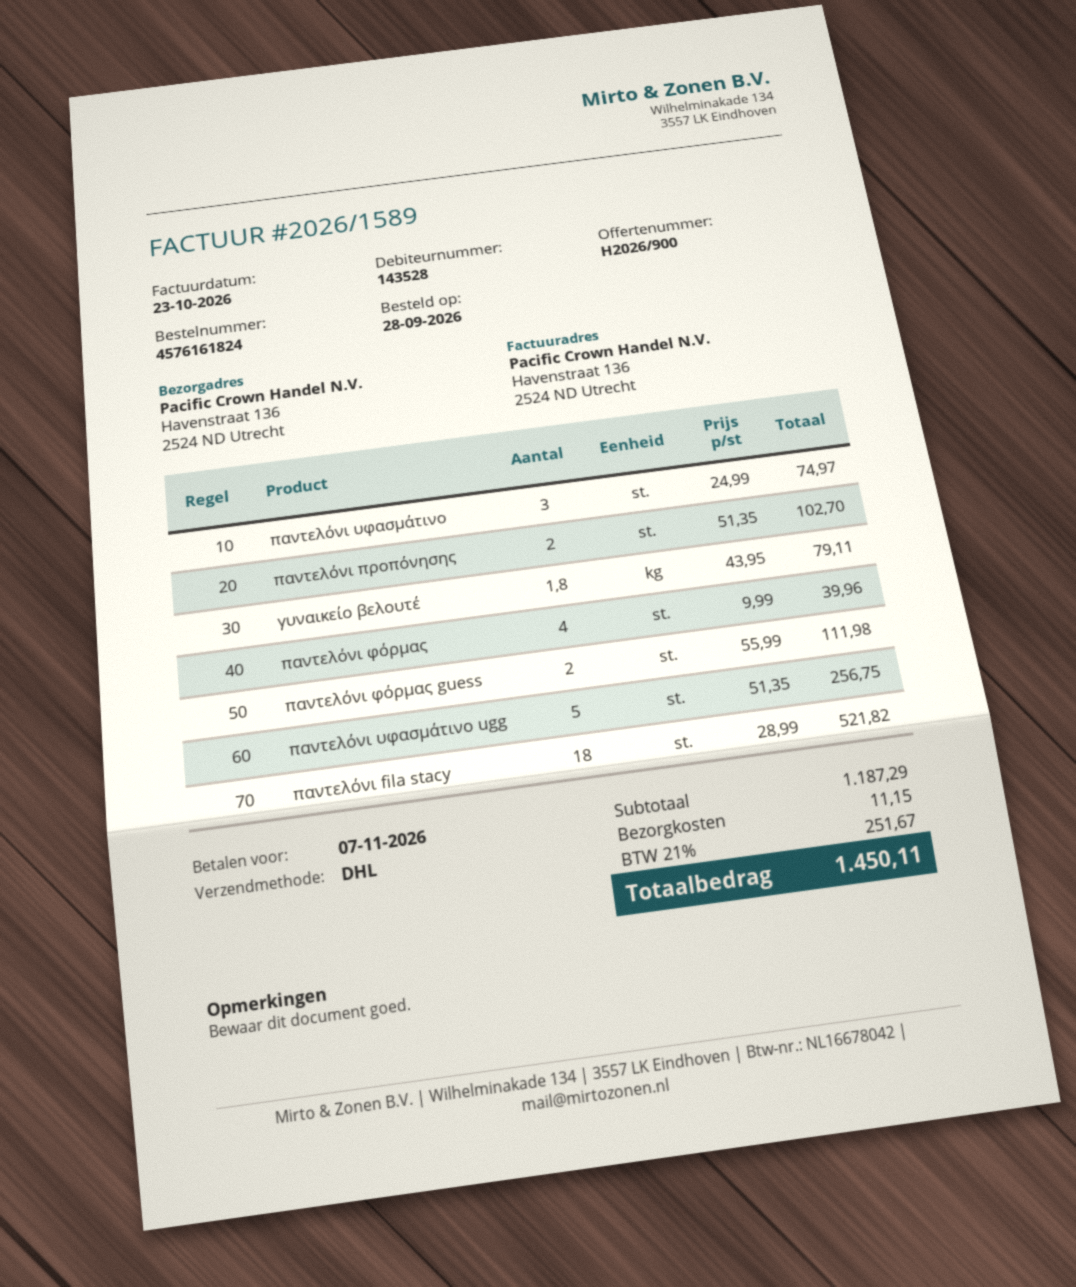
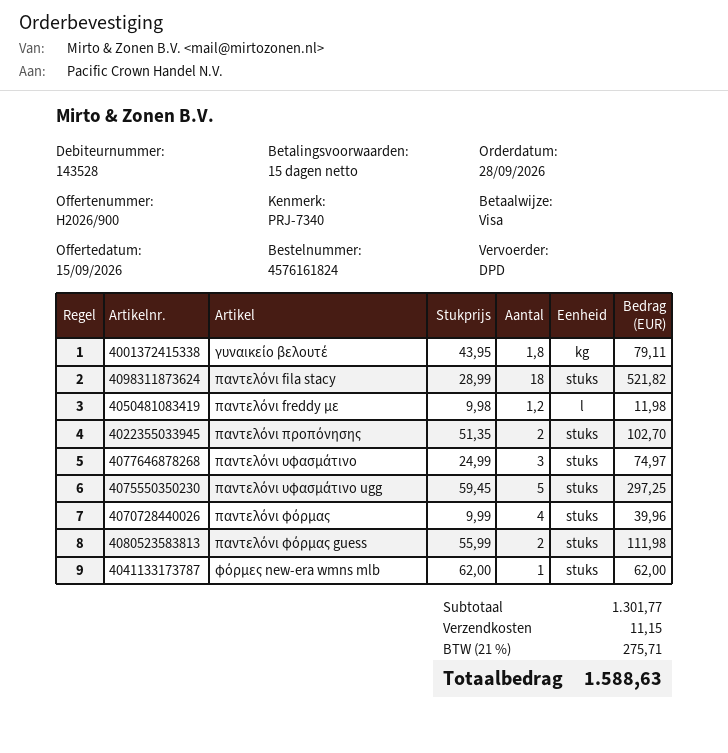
shipping method: DHL -> DPD
παντελόνι υφασμάτινο ugg: 5 x 51.35 = 256.75 -> 5 x 59.45 = 297.25
παντελόνι freddy με: none -> 1.2 x 9.98 = 11.98
φόρμες new-era wmns mlb: none -> 1 x 62.00 = 62.00
subtotal: 1187.29 -> 1301.77
tax: 21% = 251.67 -> 21% = 275.71
total: 1450.11 -> 1588.63

